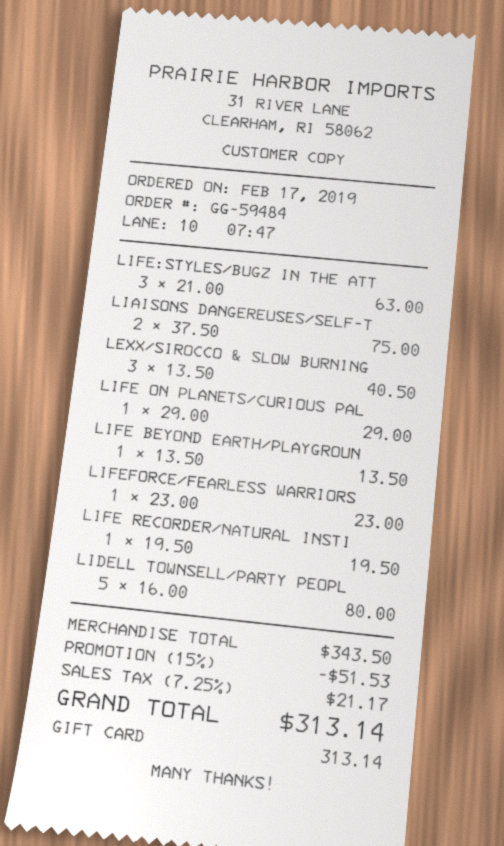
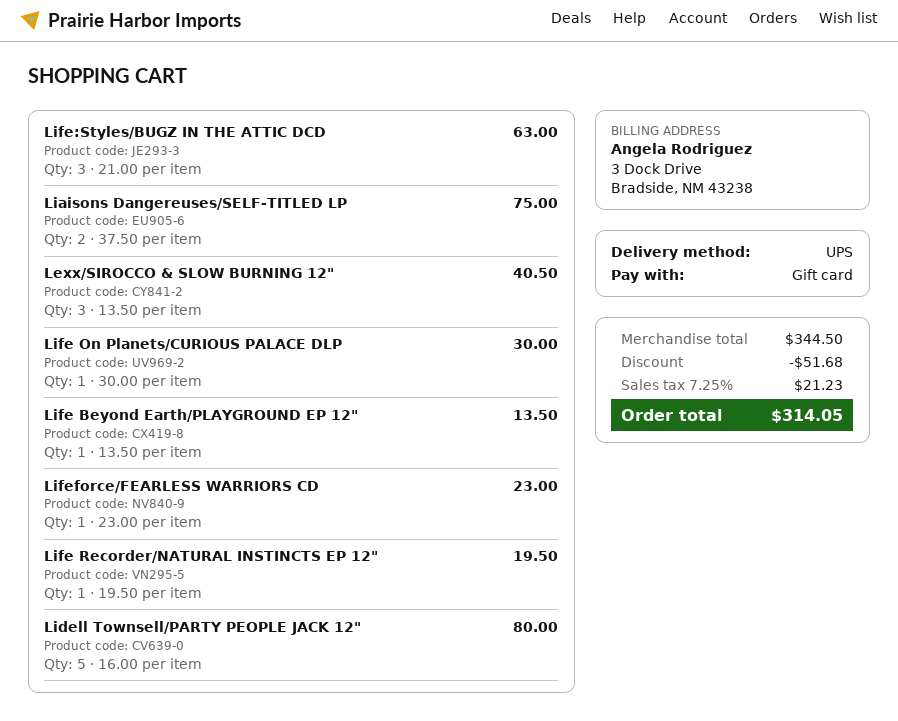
LIFE ON PLANETS/CURIOUS PAL: 1 x 29.00 = 29.00 -> 1 x 30.00 = 30.00
subtotal: 343.50 -> 344.50
discount: 51.53 -> 51.68
tax: 7.25% = 21.17 -> 7.25% = 21.23
total: 313.14 -> 314.05

